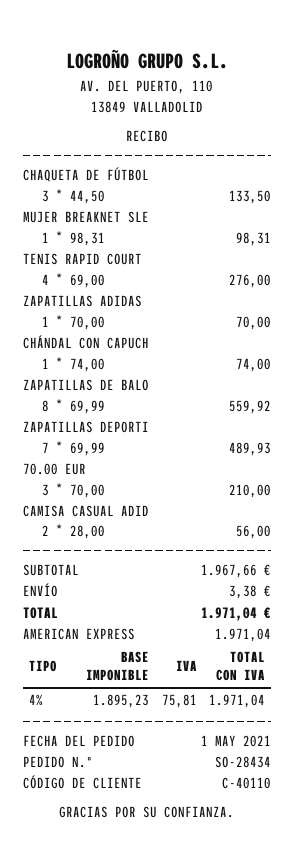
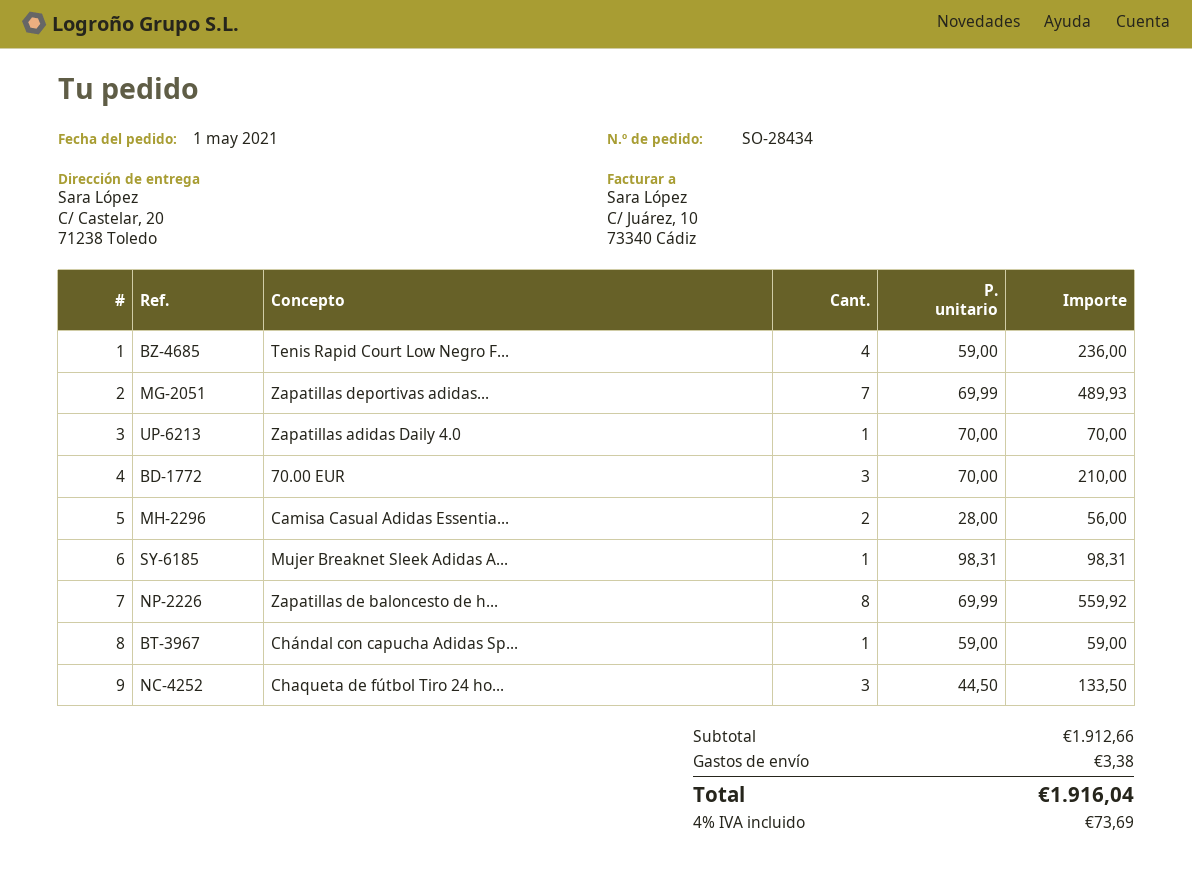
TENIS RAPID COURT: 4 x 69.00 = 276.00 -> 4 x 59.00 = 236.00
CHÁNDAL CON CAPUCH: 1 x 74.00 = 74.00 -> 1 x 59.00 = 59.00
subtotal: 1967.66 -> 1912.66
tax: 4% = 75.81 -> 4% = 73.69
total: 1971.04 -> 1916.04

